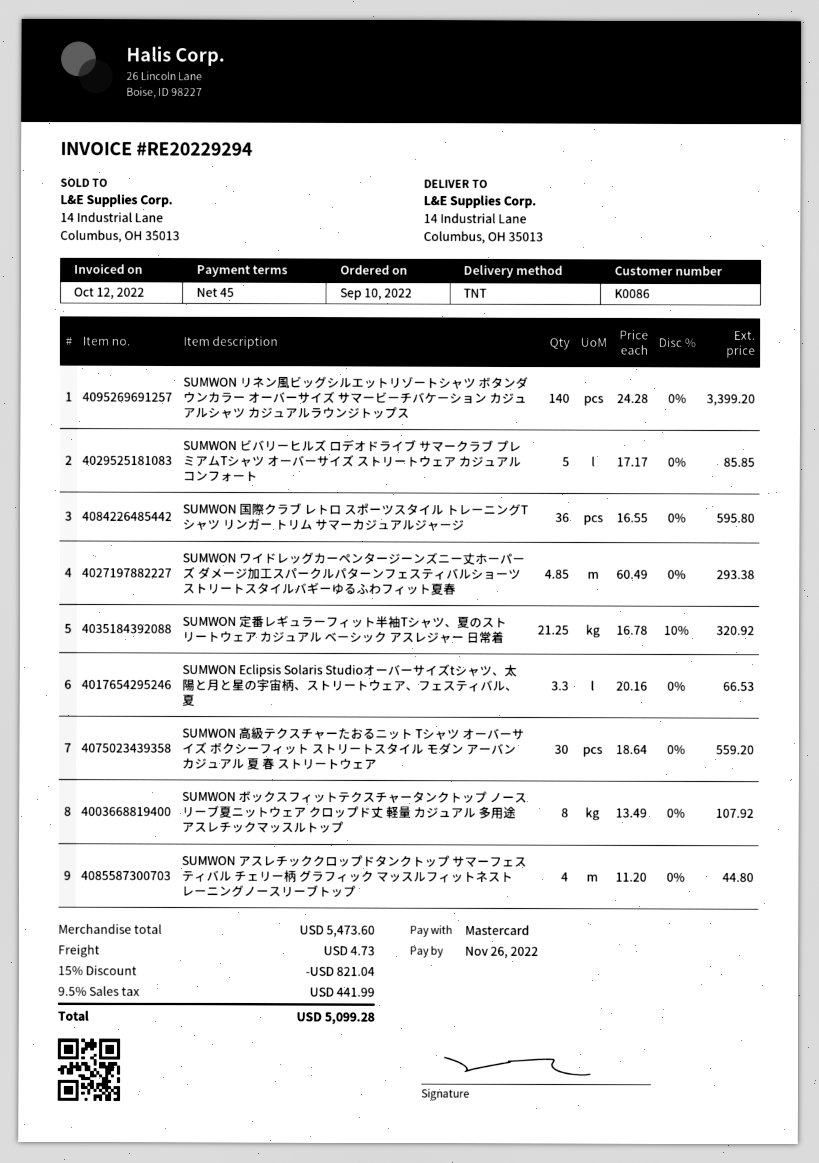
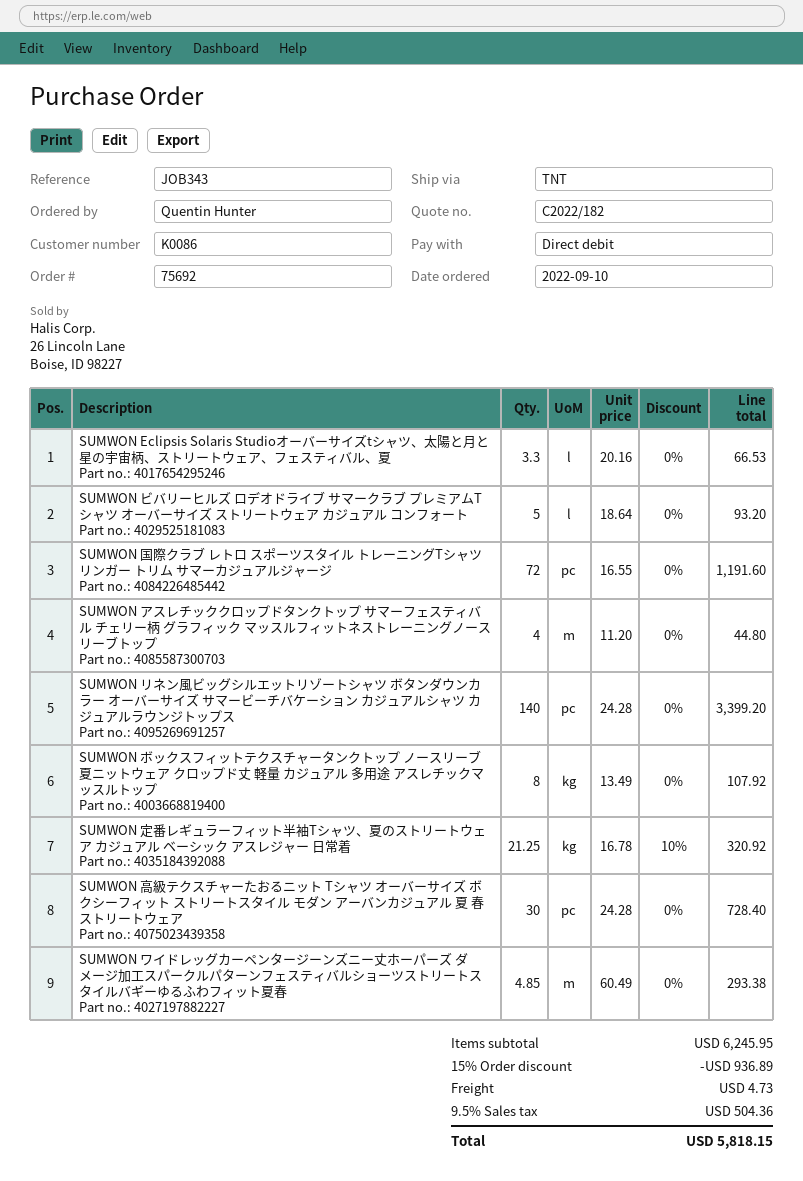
payment method: Mastercard -> direct debit
SUMWON ビバリーヒルズ ロデオドライブ サマークラブ プレミアムTシャツ オーバーサイズ ストリートウェア カジュアル コンフォート: 5 x 17.17 = 85.85 -> 5 x 18.64 = 93.20
SUMWON 国際クラブ レトロ スポーツスタイル トレーニングTシャツ リンガー トリム サマーカジュアルジャージ: 36 x 16.55 = 595.80 -> 72 x 16.55 = 1191.60
SUMWON 高級テクスチャーたおるニット Tシャツ オーバーサイズ ボクシーフィット ストリートスタイル モダン アーバンカジュアル 夏 春 ストリートウェア: 30 x 18.64 = 559.20 -> 30 x 24.28 = 728.40
subtotal: 5473.60 -> 6245.95
discount: 15% = 821.04 -> 15% = 936.89
tax: 9.5% = 441.99 -> 9.5% = 504.36
total: 5099.28 -> 5818.15

